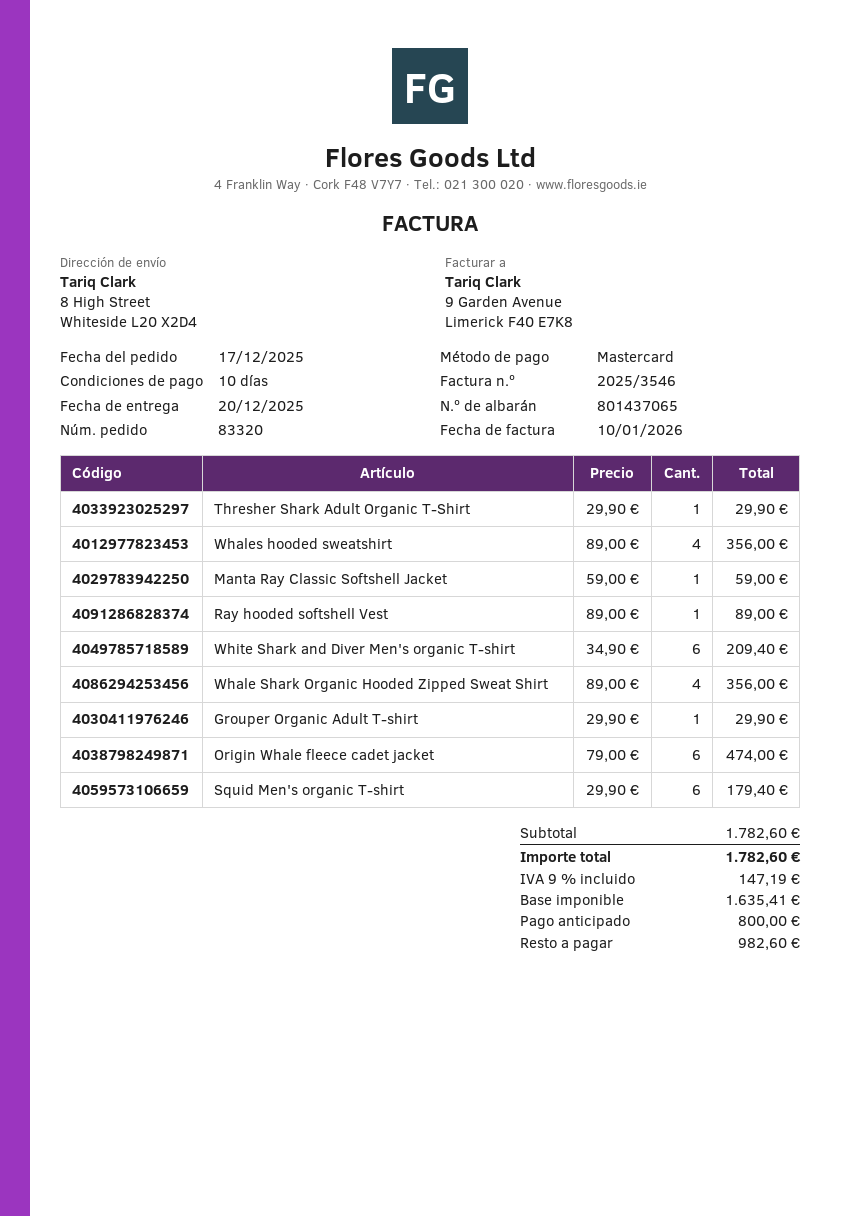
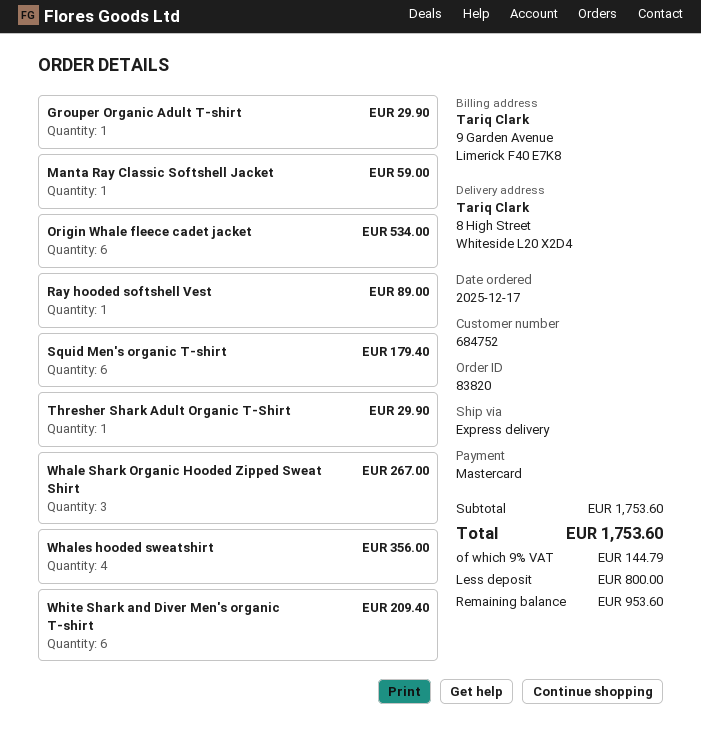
order number: 83320 -> 83820
Whale Shark Organic Hooded Zipped Sweat Shirt: 4 for 356.00 -> 3 for 267.00
Origin Whale fleece cadet jacket: 6 for 474.00 -> 6 for 534.00
subtotal: 1782.60 -> 1753.60
tax: 9% = 147.19 -> 9% = 144.79
total: 1782.60 -> 1753.60
balance: 982.60 -> 953.60

